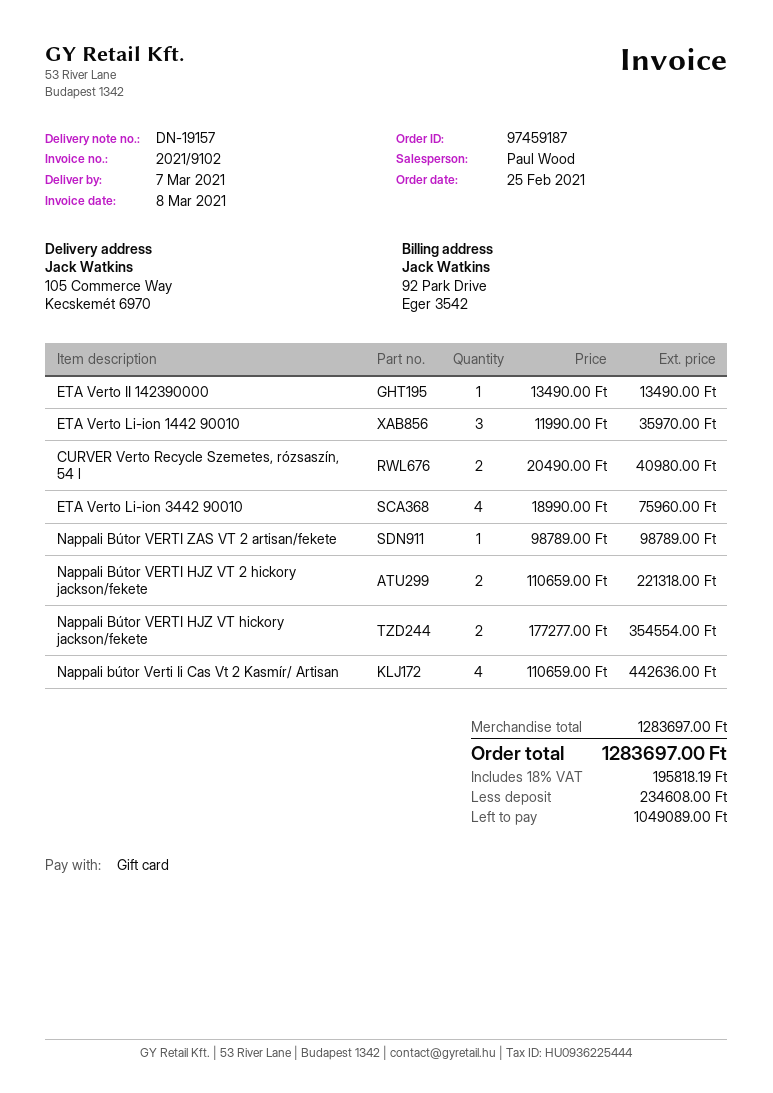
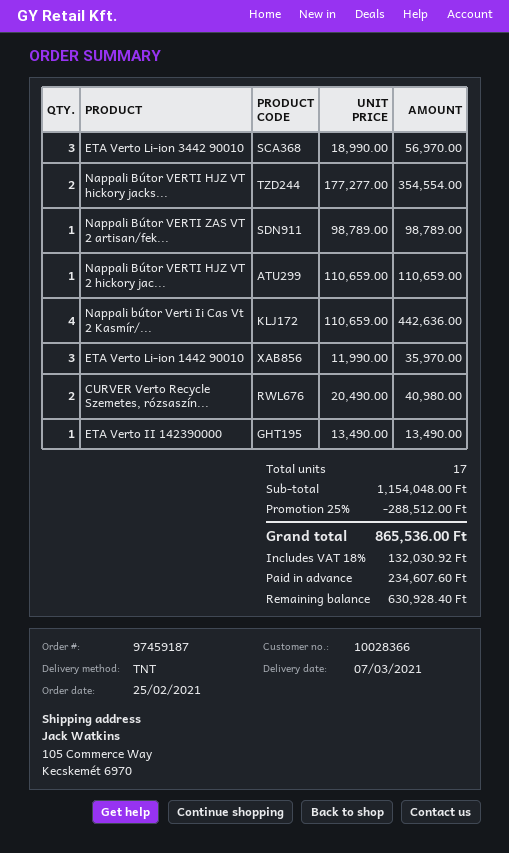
ETA Verto Li-ion 3442 90010: 4 x 18990.00 = 75960.00 -> 3 x 18990.00 = 56970.00
Nappali Bútor VERTI HJZ VT 2 hickory jackson/fekete: 2 x 110659.00 = 221318.00 -> 1 x 110659.00 = 110659.00
subtotal: 1283697.00 -> 1154048.00
discount: none -> 25% = 288512.00
tax: 18% = 195818.19 -> 18% = 132030.92
total: 1283697.00 -> 865536.00
deposit: 234608.00 -> 234607.60
balance: 1049089.00 -> 630928.40

